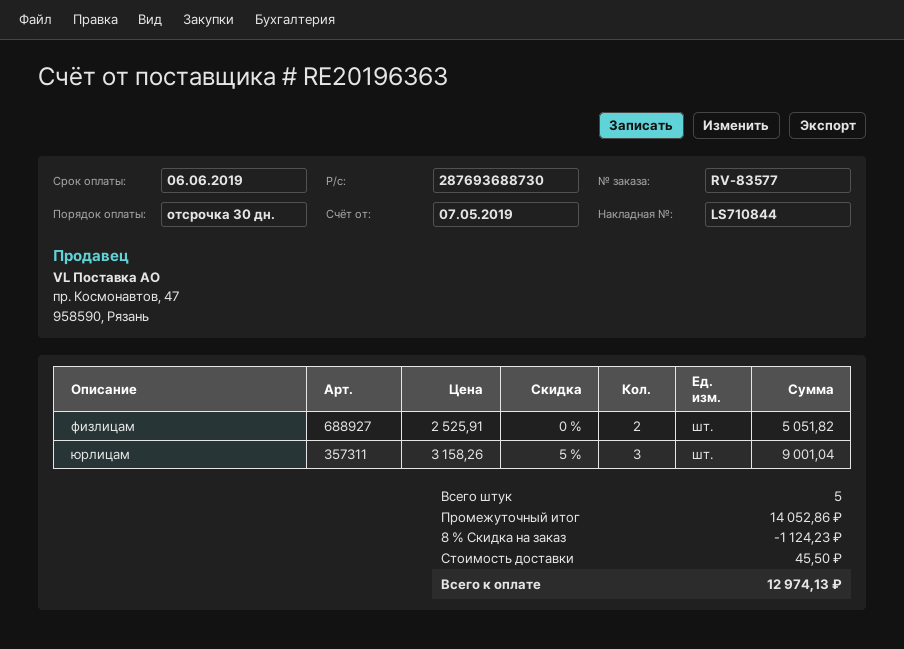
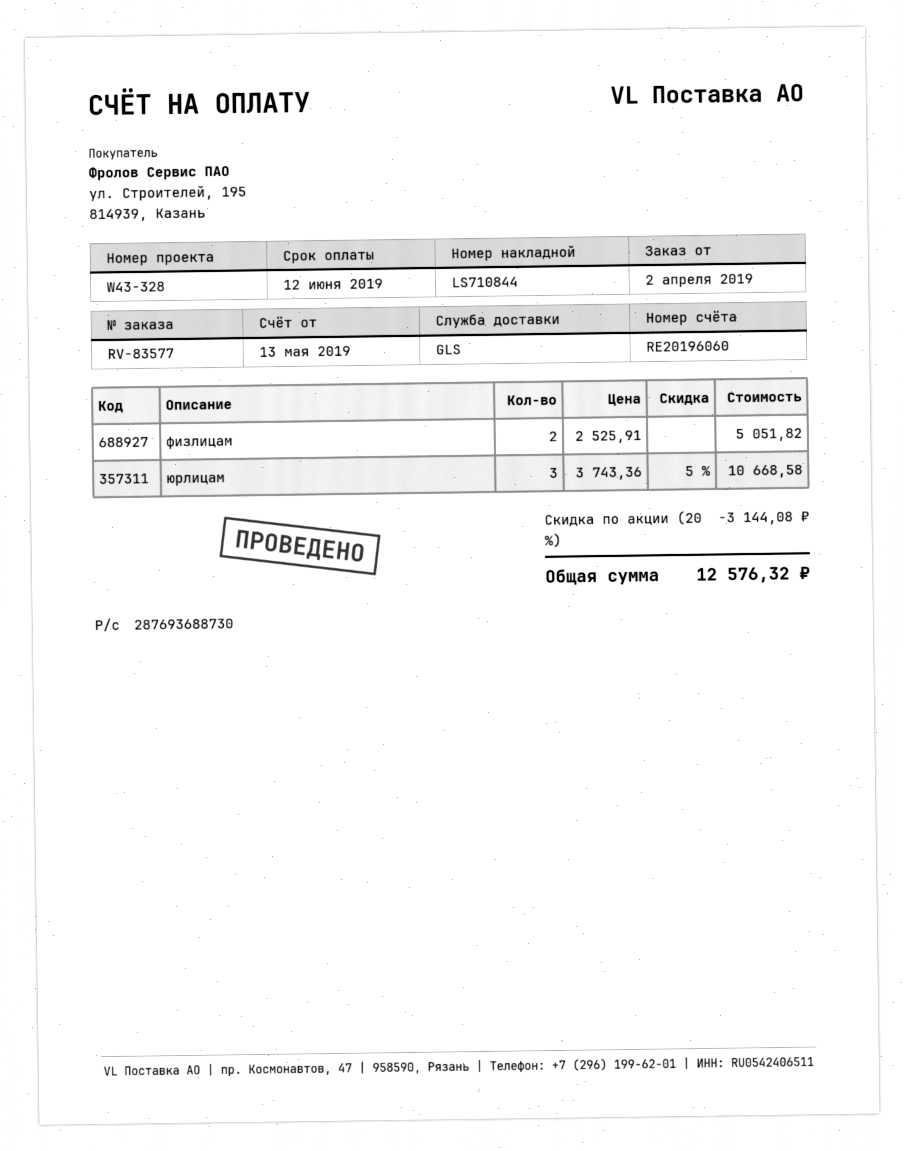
invoice number: RE20196363 -> RE20196060
invoice date: 2019-05-07 -> 2019-05-13
due date: 2019-06-06 -> 2019-06-12
юрлицам: 3 x 3158.26 - 5% = 9001.04 -> 3 x 3743.36 - 5% = 10668.58
discount: 8% = 1124.23 -> 20% = 3144.08
shipping: 45.50 -> none
total: 12974.13 -> 12576.32

